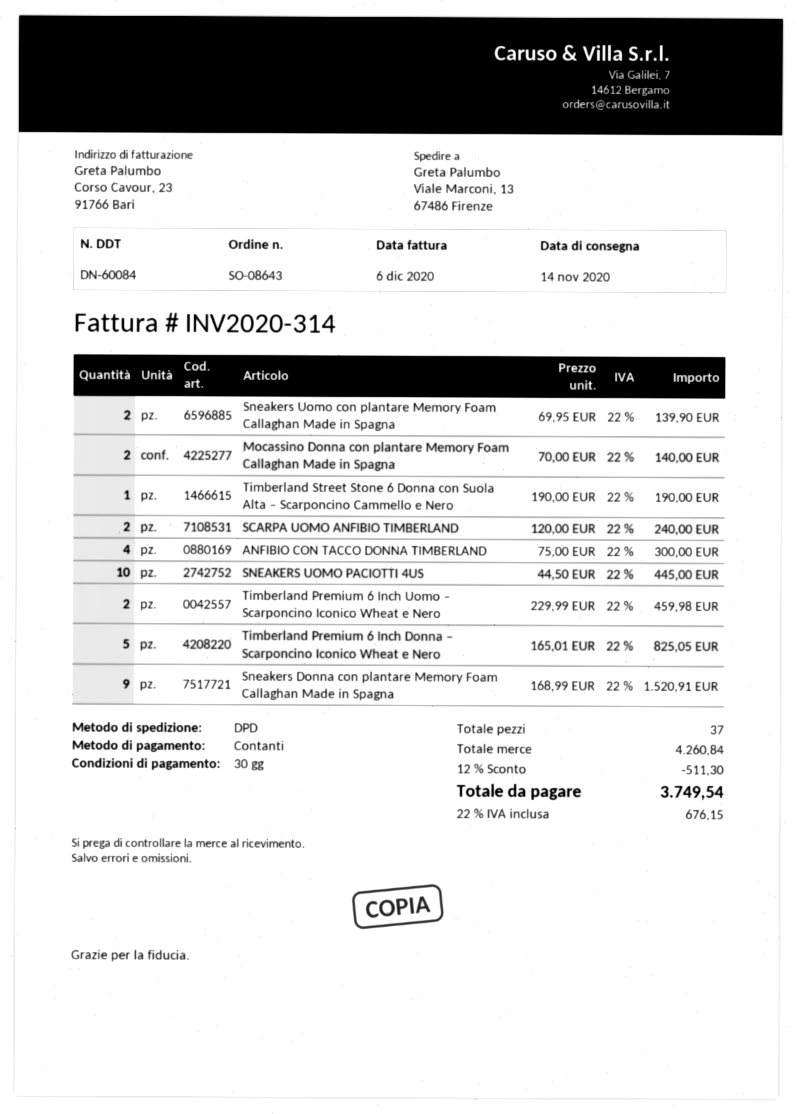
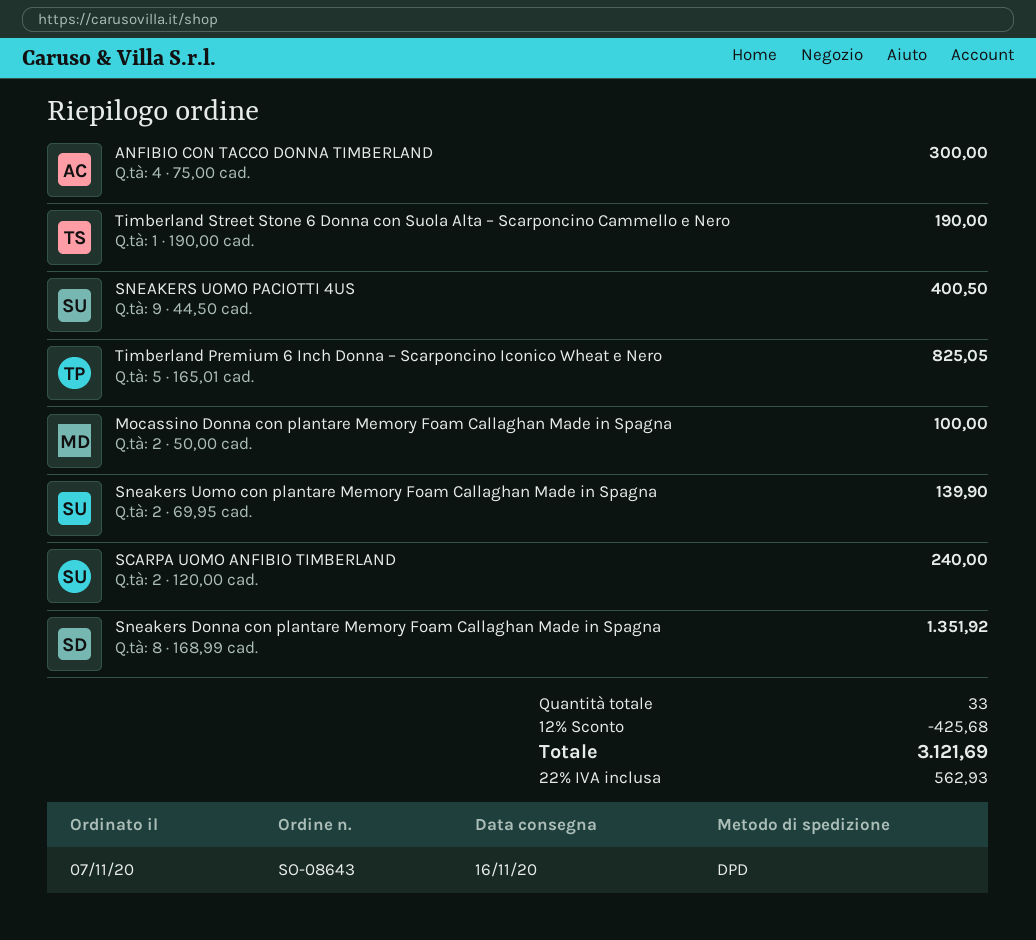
delivery date: 2020-11-14 -> 2020-11-16
Mocassino Donna con plantare Memory Foam Callaghan Made in Spagna: 2 x 70.00 = 140.00 -> 2 x 50.00 = 100.00
SNEAKERS UOMO PACIOTTI 4US: 10 x 44.50 = 445.00 -> 9 x 44.50 = 400.50
Timberland Premium 6 Inch Uomo – Scarponcino Iconico Wheat e Nero: 2 x 229.99 = 459.98 -> none
Sneakers Donna con plantare Memory Foam Callaghan Made in Spagna: 9 x 168.99 = 1520.91 -> 8 x 168.99 = 1351.92
total quantity: 37 -> 33
discount: 12% = 511.30 -> 12% = 425.68
tax: 22% = 676.15 -> 22% = 562.93
total: 3749.54 -> 3121.69

